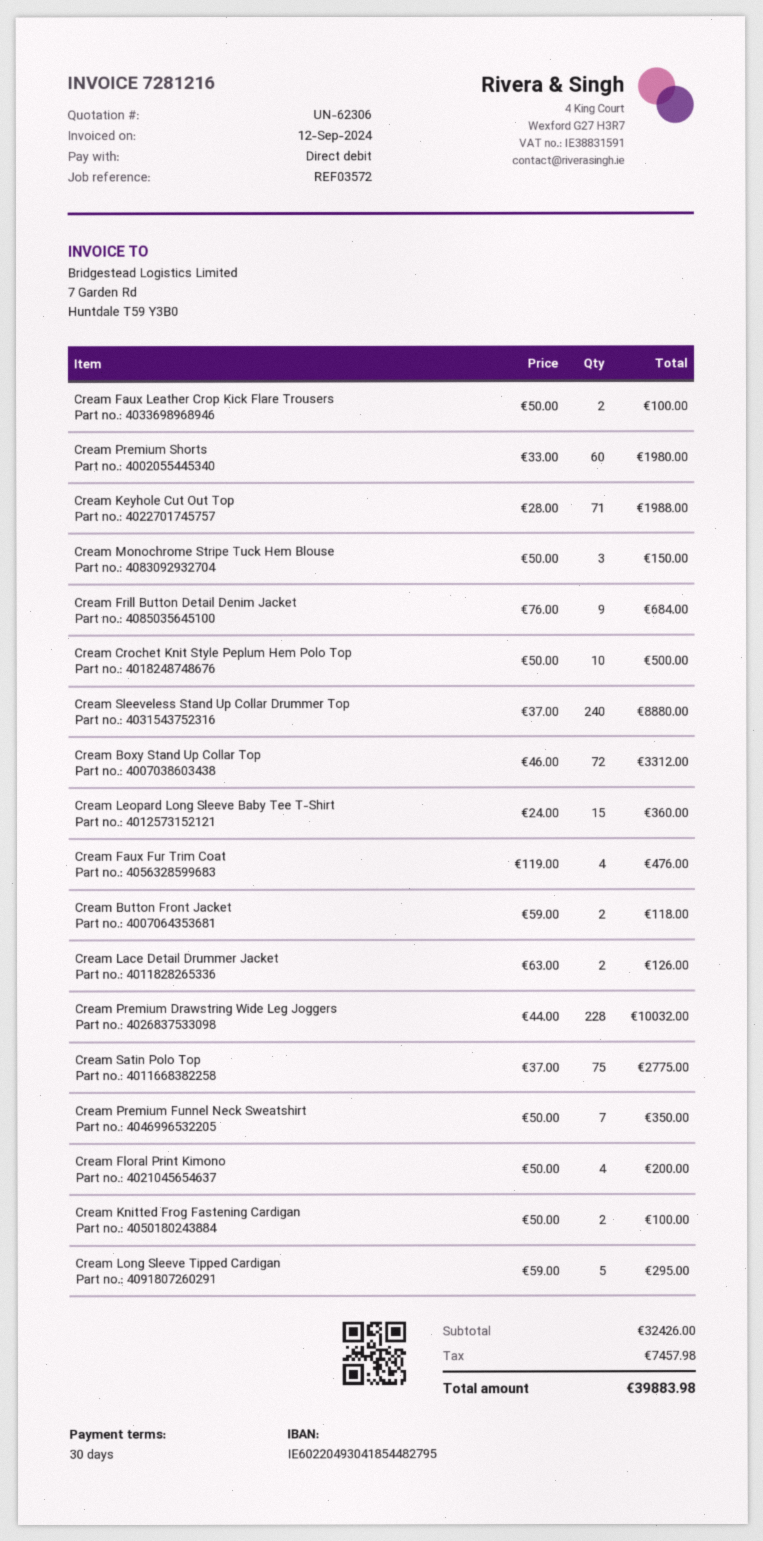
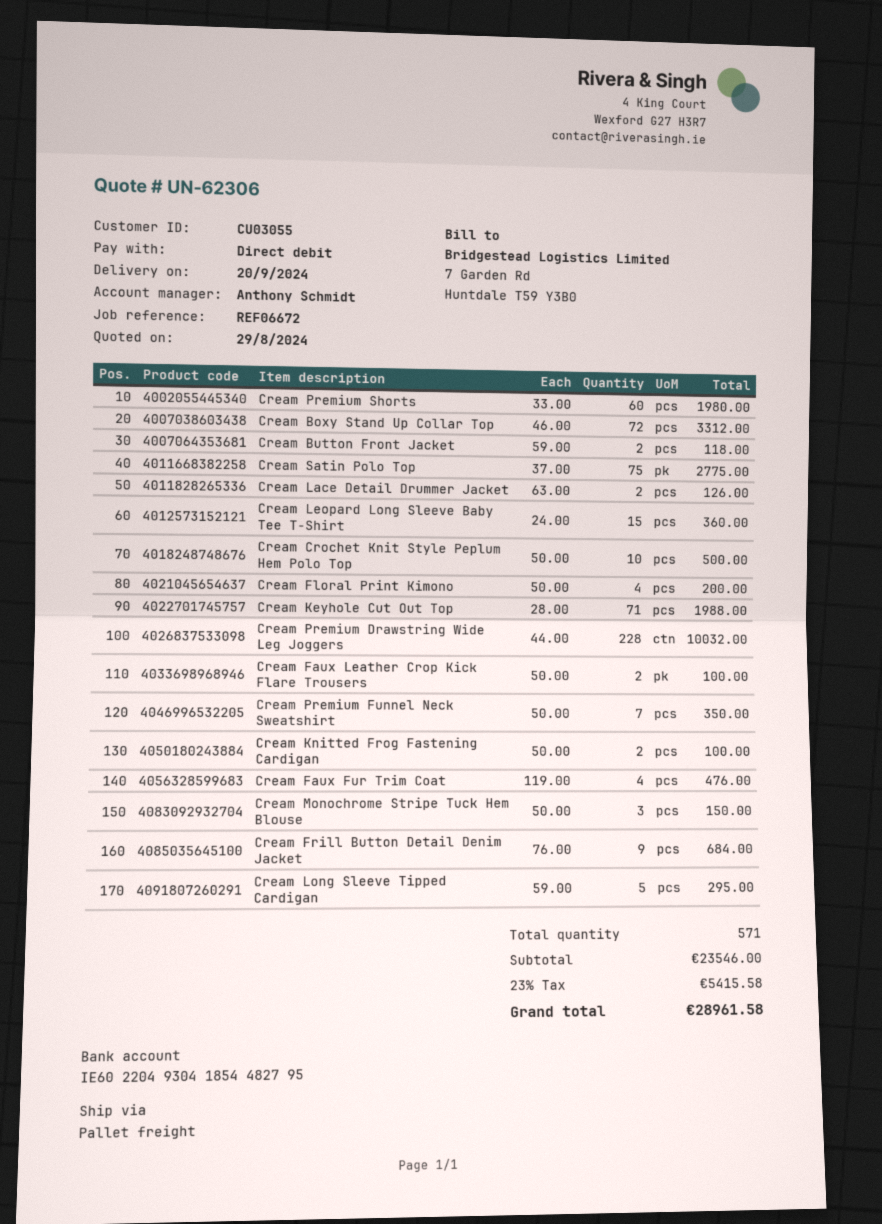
reference: REF03572 -> REF06672
Cream Sleeveless Stand Up Collar Drummer Top: 240 x 37.00 = 8880.00 -> none
subtotal: 32426.00 -> 23546.00
tax: 7457.98 -> 5415.58
total: 39883.98 -> 28961.58

